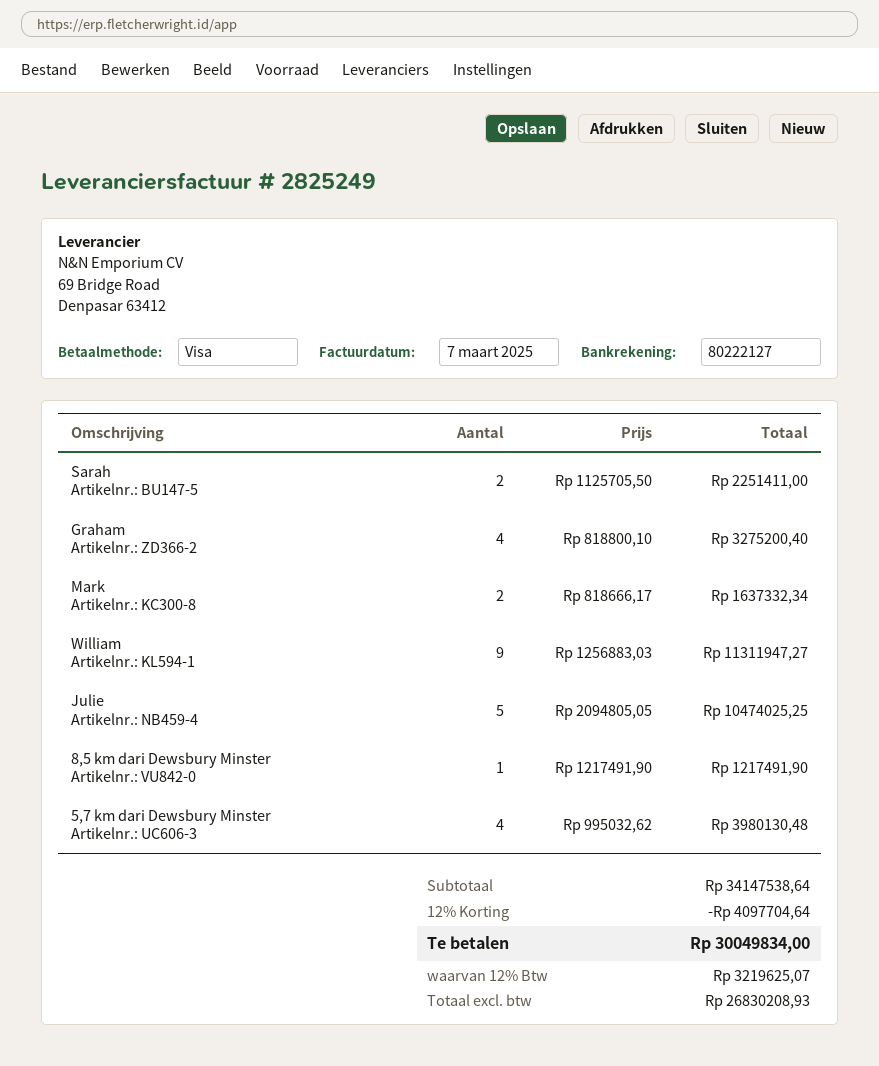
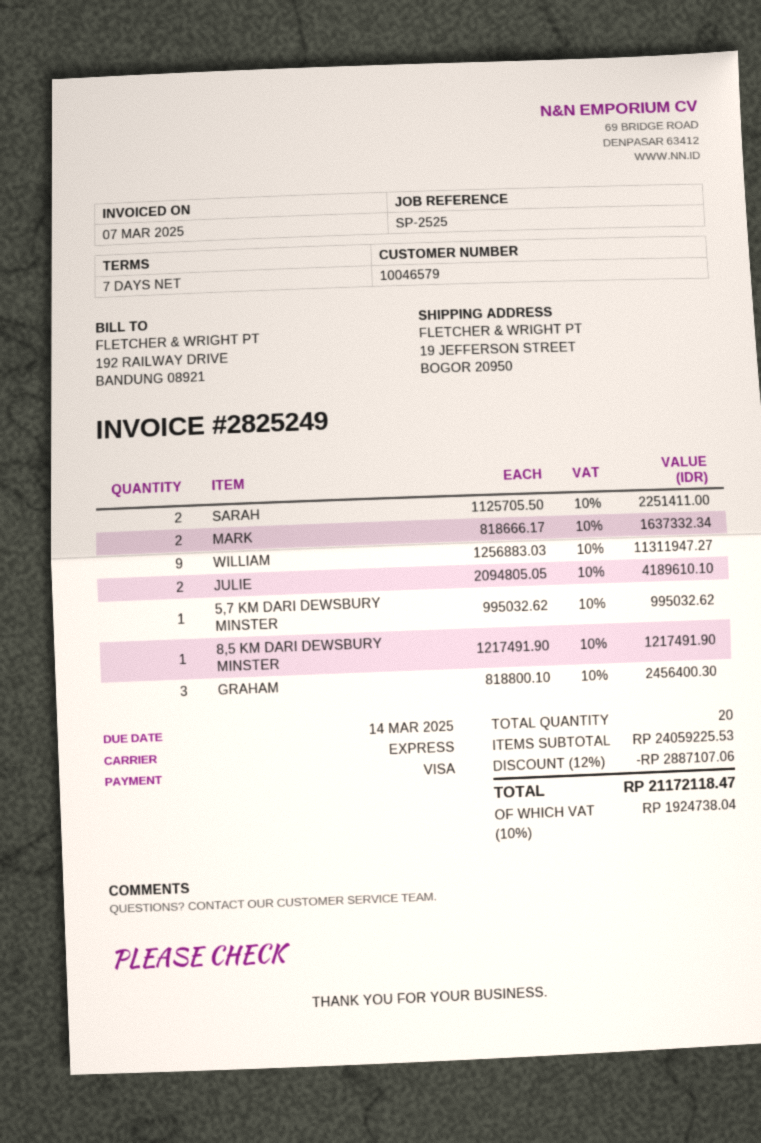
Graham: 4 x 818800.10 = 3275200.40 -> 3 x 818800.10 = 2456400.30
Julie: 5 x 2094805.05 = 10474025.25 -> 2 x 2094805.05 = 4189610.10
5,7 km dari Dewsbury Minster: 4 x 995032.62 = 3980130.48 -> 1 x 995032.62 = 995032.62
subtotal: 34147538.64 -> 24059225.53
discount: 12% = 4097704.64 -> 12% = 2887107.06
tax: 12% = 3219625.07 -> 10% = 1924738.04
total: 30049834.00 -> 21172118.47

